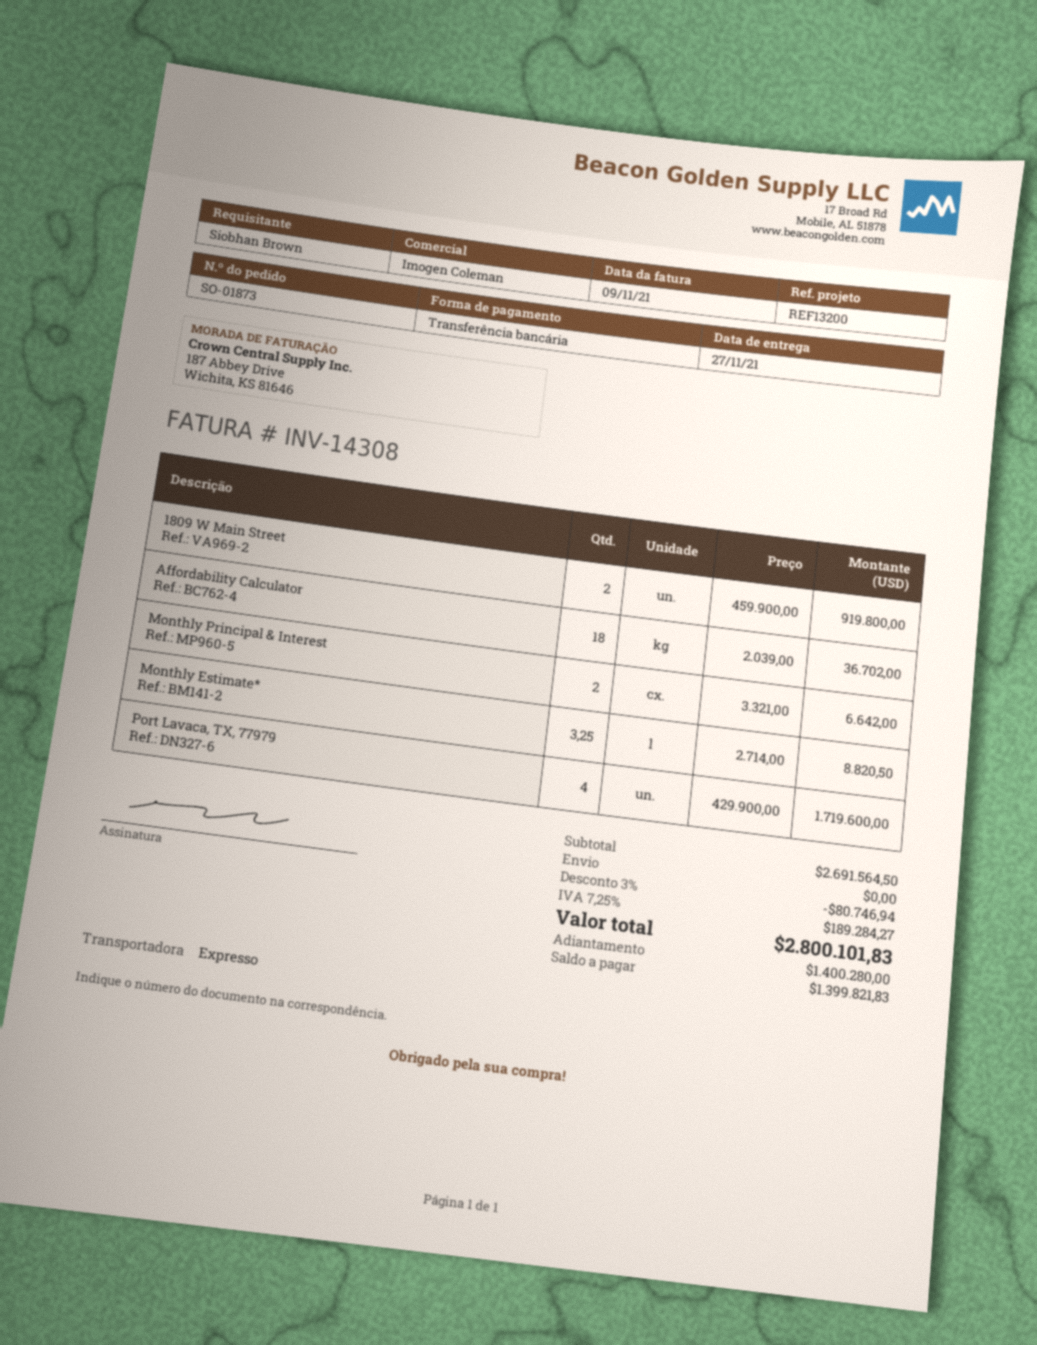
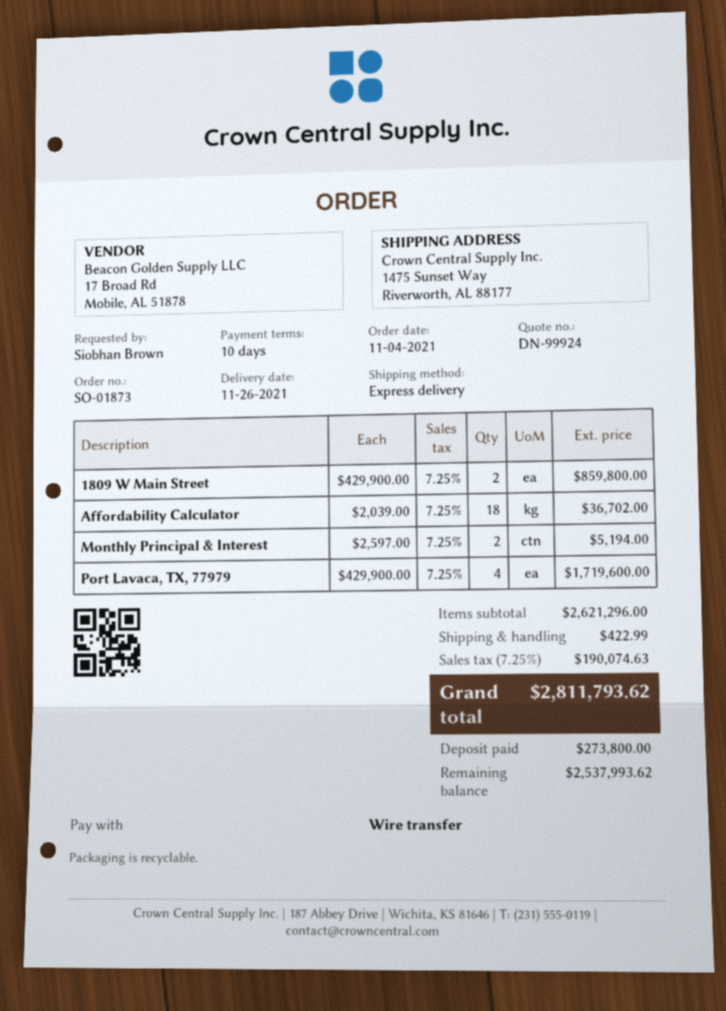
delivery date: 2021-11-27 -> 2021-11-26
1809 W Main Street: 2 x 459900.00 = 919800.00 -> 2 x 429900.00 = 859800.00
Monthly Principal & Interest: 2 x 3321.00 = 6642.00 -> 2 x 2597.00 = 5194.00
Monthly Estimate*: 3.25 x 2714.00 = 8820.50 -> none
subtotal: 2691564.50 -> 2621296.00
discount: 3% = 80746.94 -> none
shipping: 0.00 -> 422.99
tax: 7.25% = 189284.27 -> 7.25% = 190074.63
total: 2800101.83 -> 2811793.62
deposit: 1400280.00 -> 273800.00
balance: 1399821.83 -> 2537993.62

